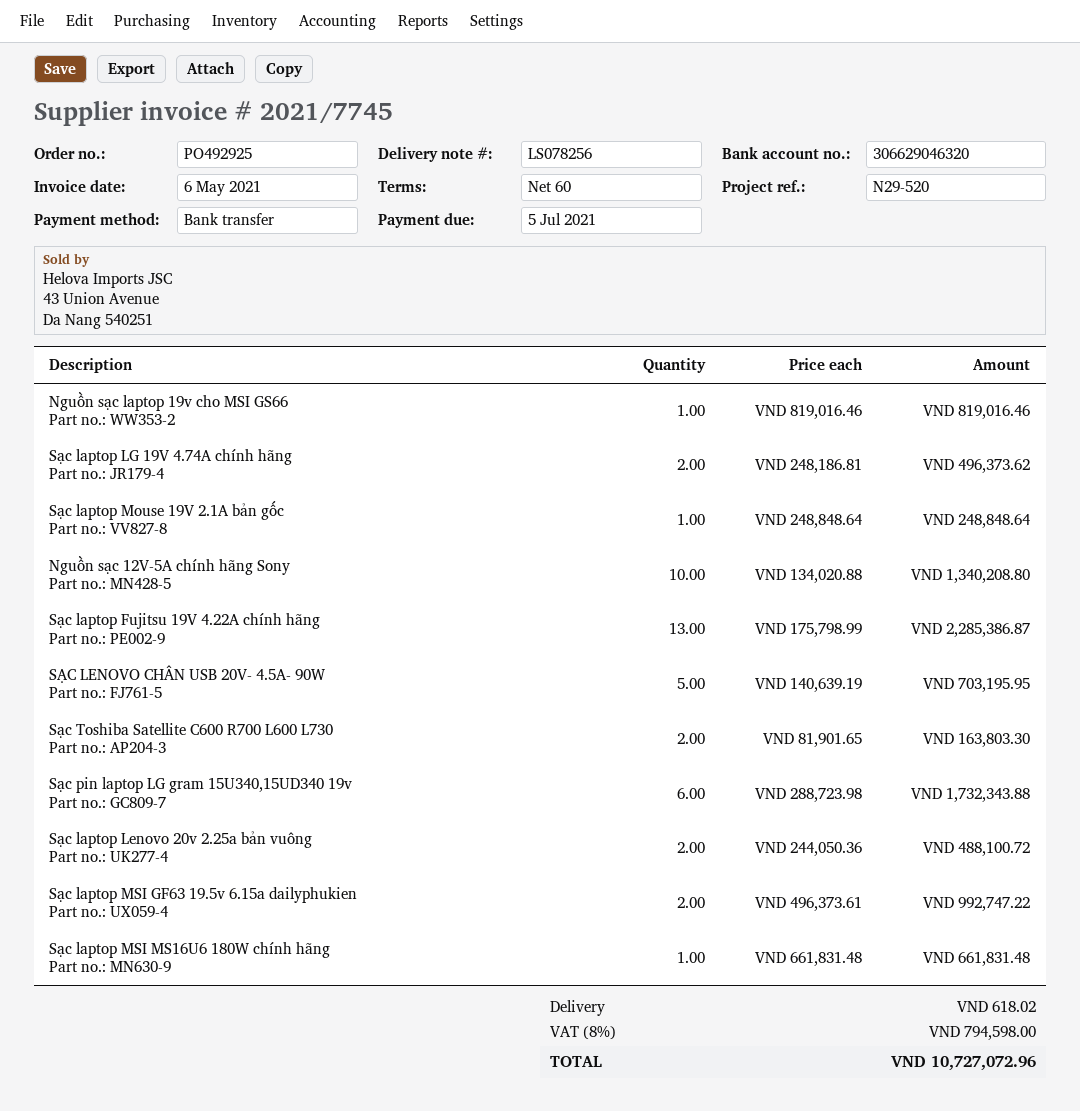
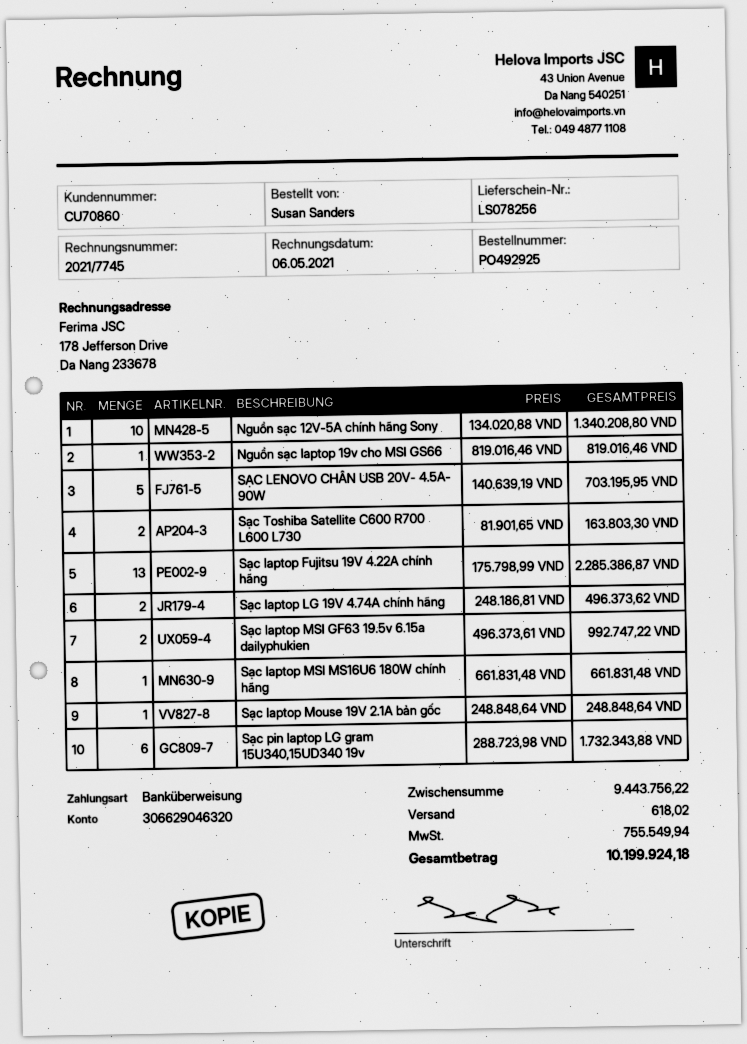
Sạc laptop Lenovo 20v 2.25a bản vuông: 2 x 244050.36 = 488100.72 -> none
tax: 794598.00 -> 755549.94
total: 10727072.96 -> 10199924.18

